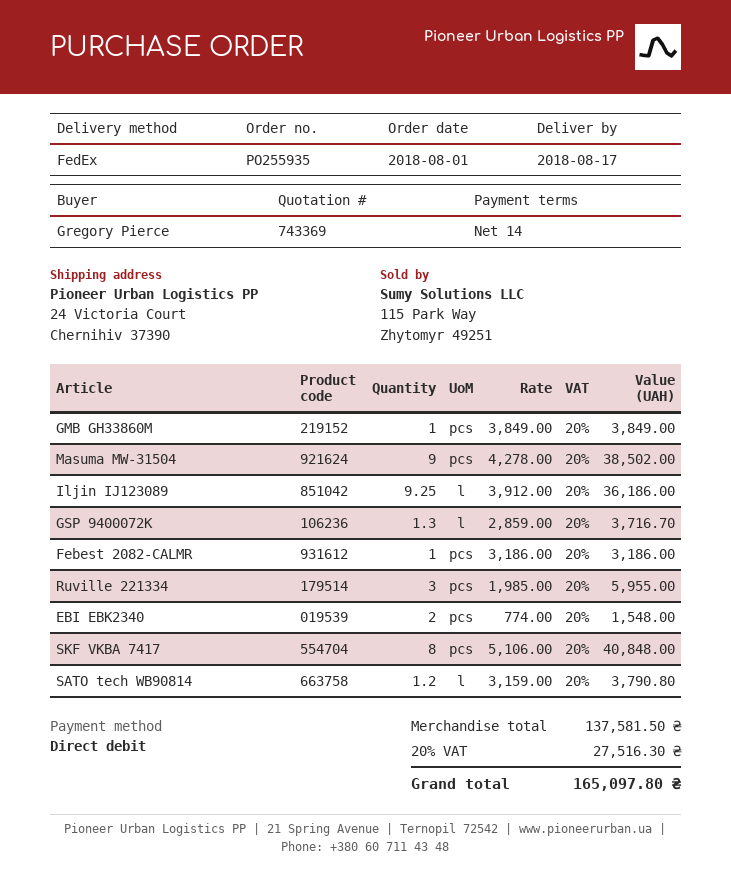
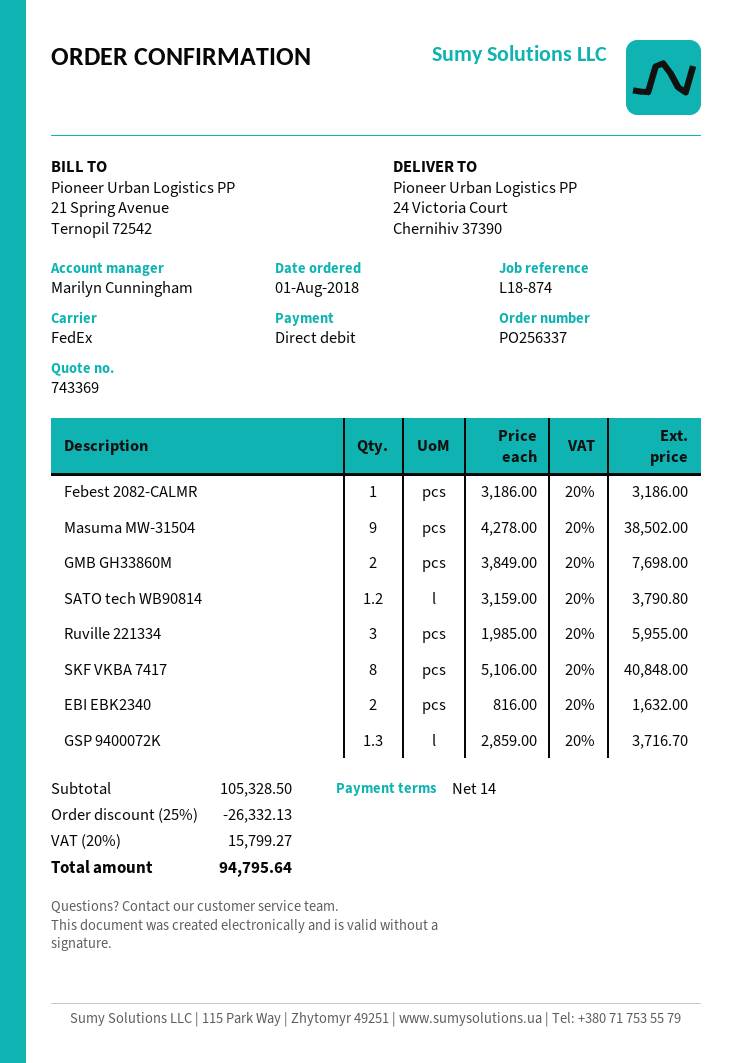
order number: PO255935 -> PO256337
GMB GH33860M: 1 x 3849.00 = 3849.00 -> 2 x 3849.00 = 7698.00
Iljin IJ123089: 9.25 x 3912.00 = 36186.00 -> none
EBI EBK2340: 2 x 774.00 = 1548.00 -> 2 x 816.00 = 1632.00
subtotal: 137581.50 -> 105328.50
discount: none -> 25% = 26332.13
tax: 20% = 27516.30 -> 20% = 15799.27
total: 165097.80 -> 94795.64

